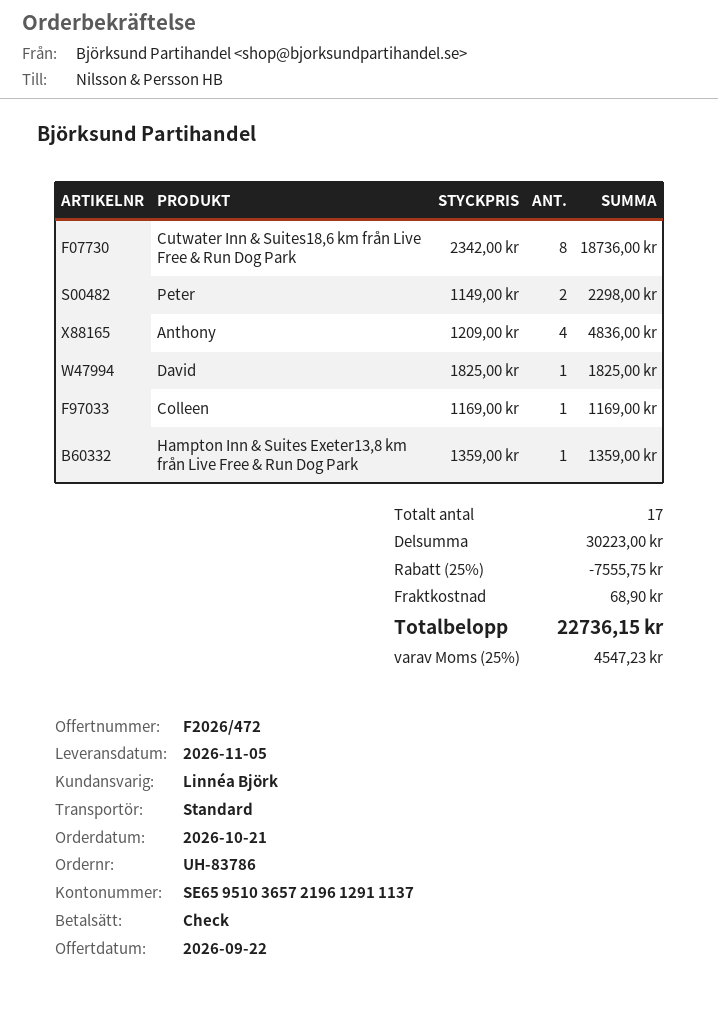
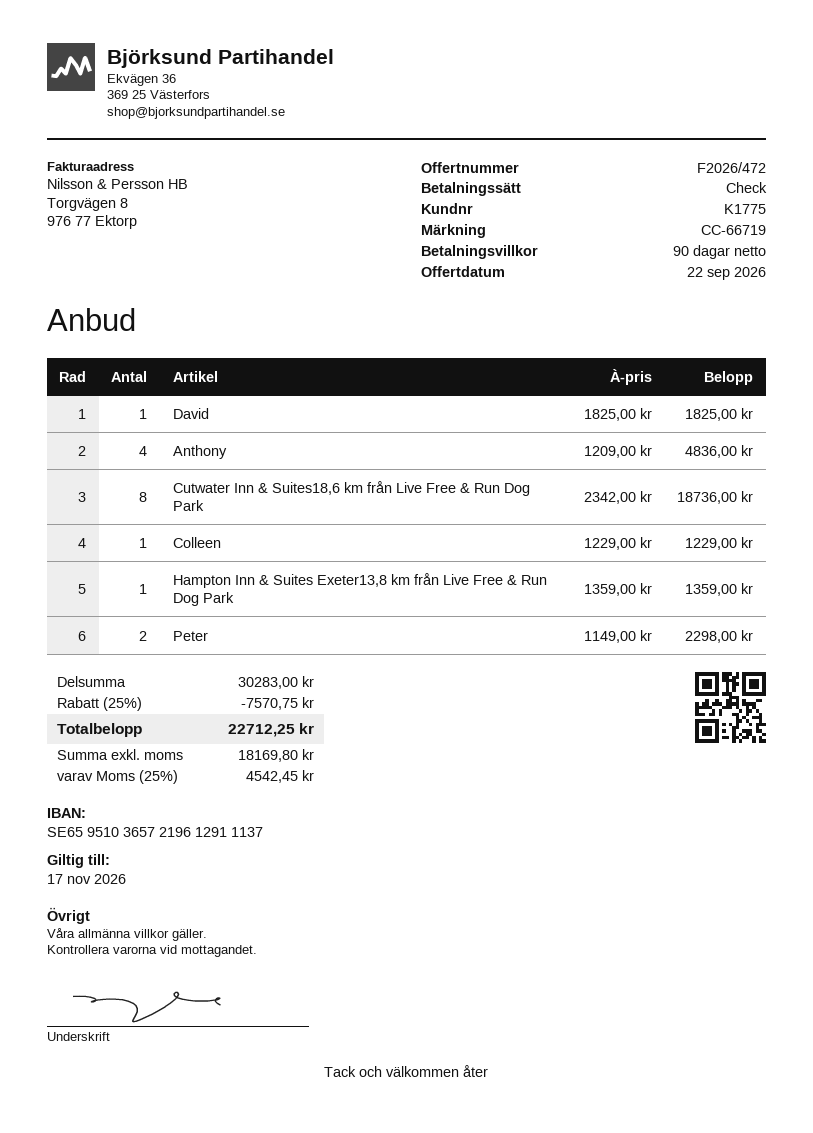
Colleen: 1 x 1169.00 = 1169.00 -> 1 x 1229.00 = 1229.00
subtotal: 30223.00 -> 30283.00
discount: 25% = 7555.75 -> 25% = 7570.75
shipping: 68.90 -> none
tax: 25% = 4547.23 -> 25% = 4542.45
total: 22736.15 -> 22712.25

